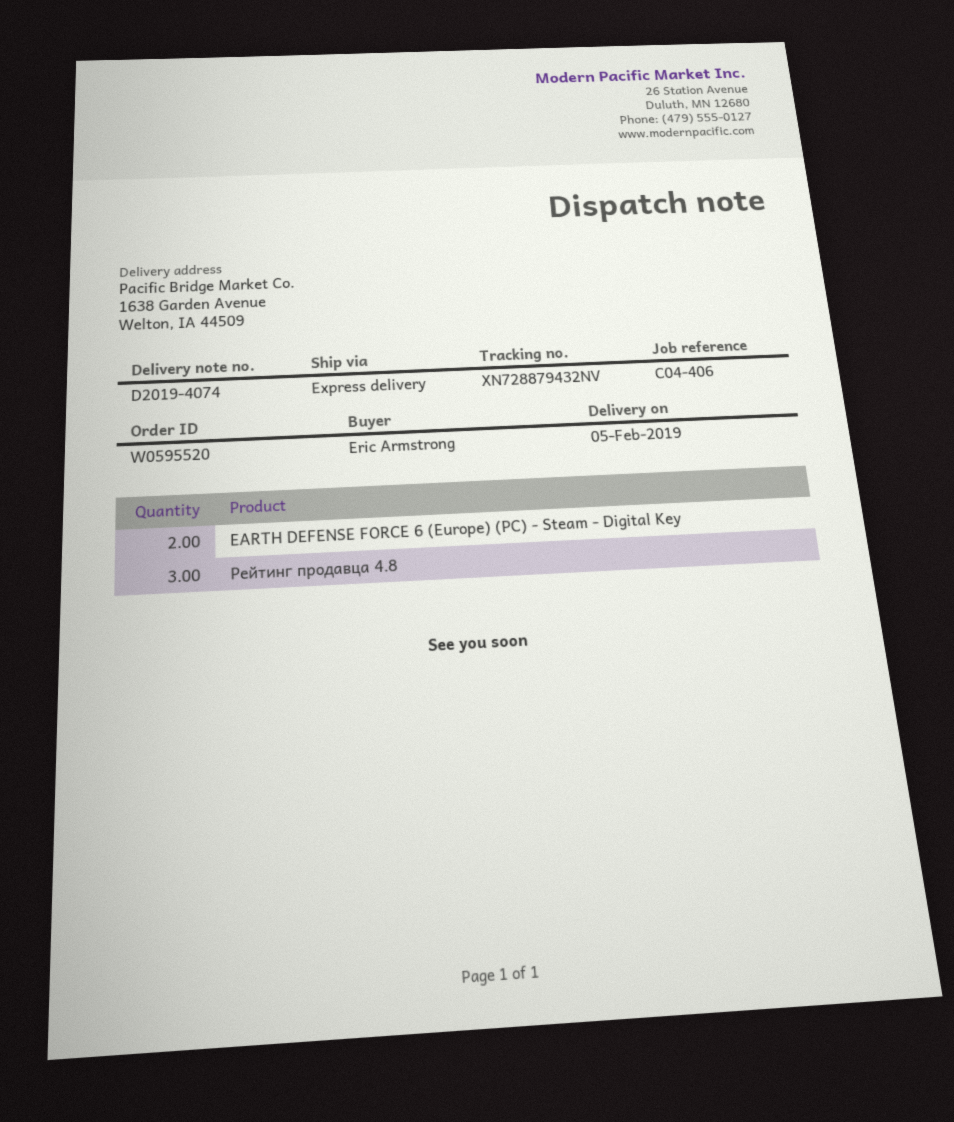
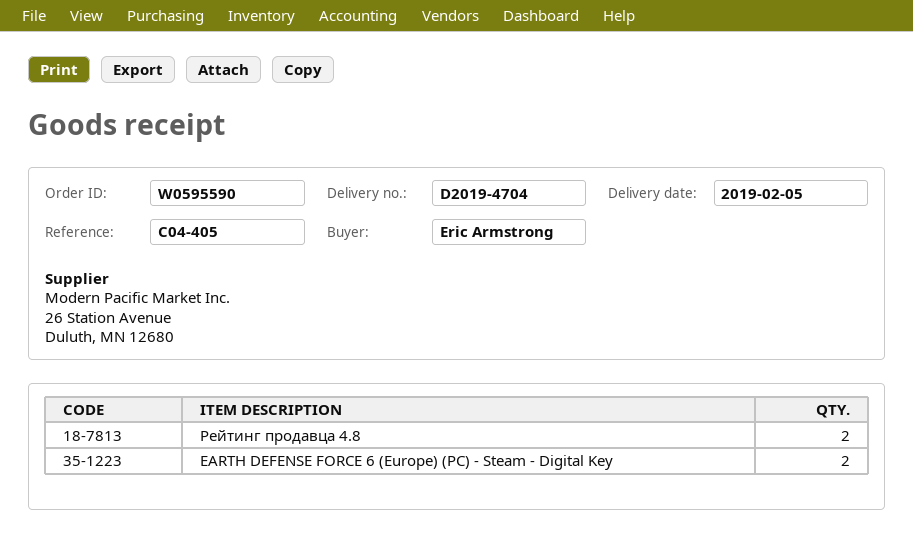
order number: W0595520 -> W0595590
delivery note number: D2019-4074 -> D2019-4704
reference: C04-406 -> C04-405
Рейтинг продавца 4.8: 3 -> 2

